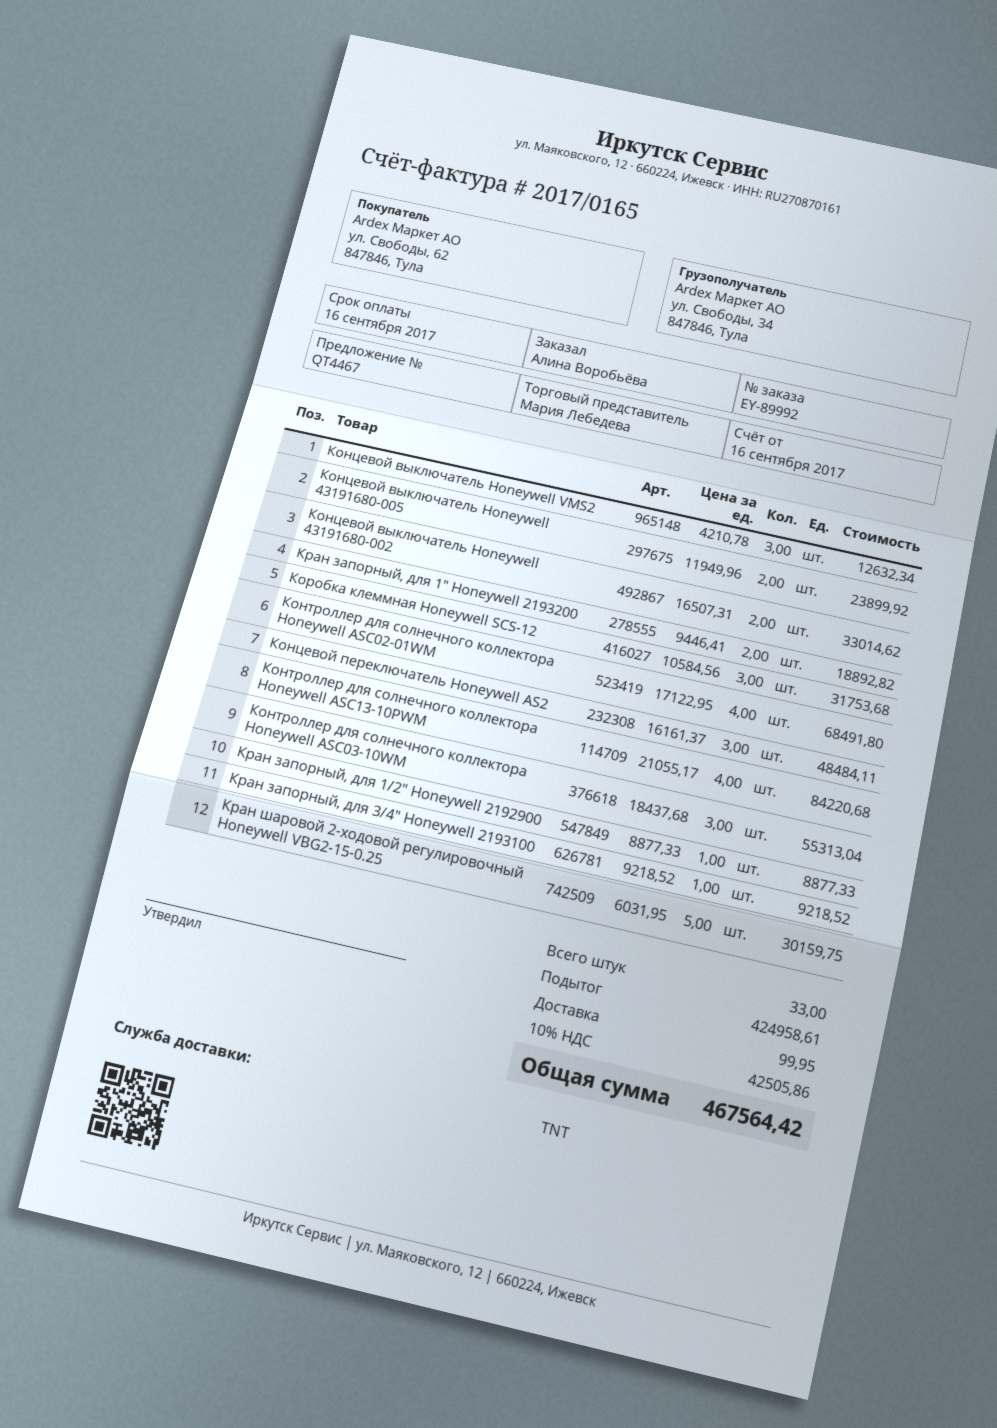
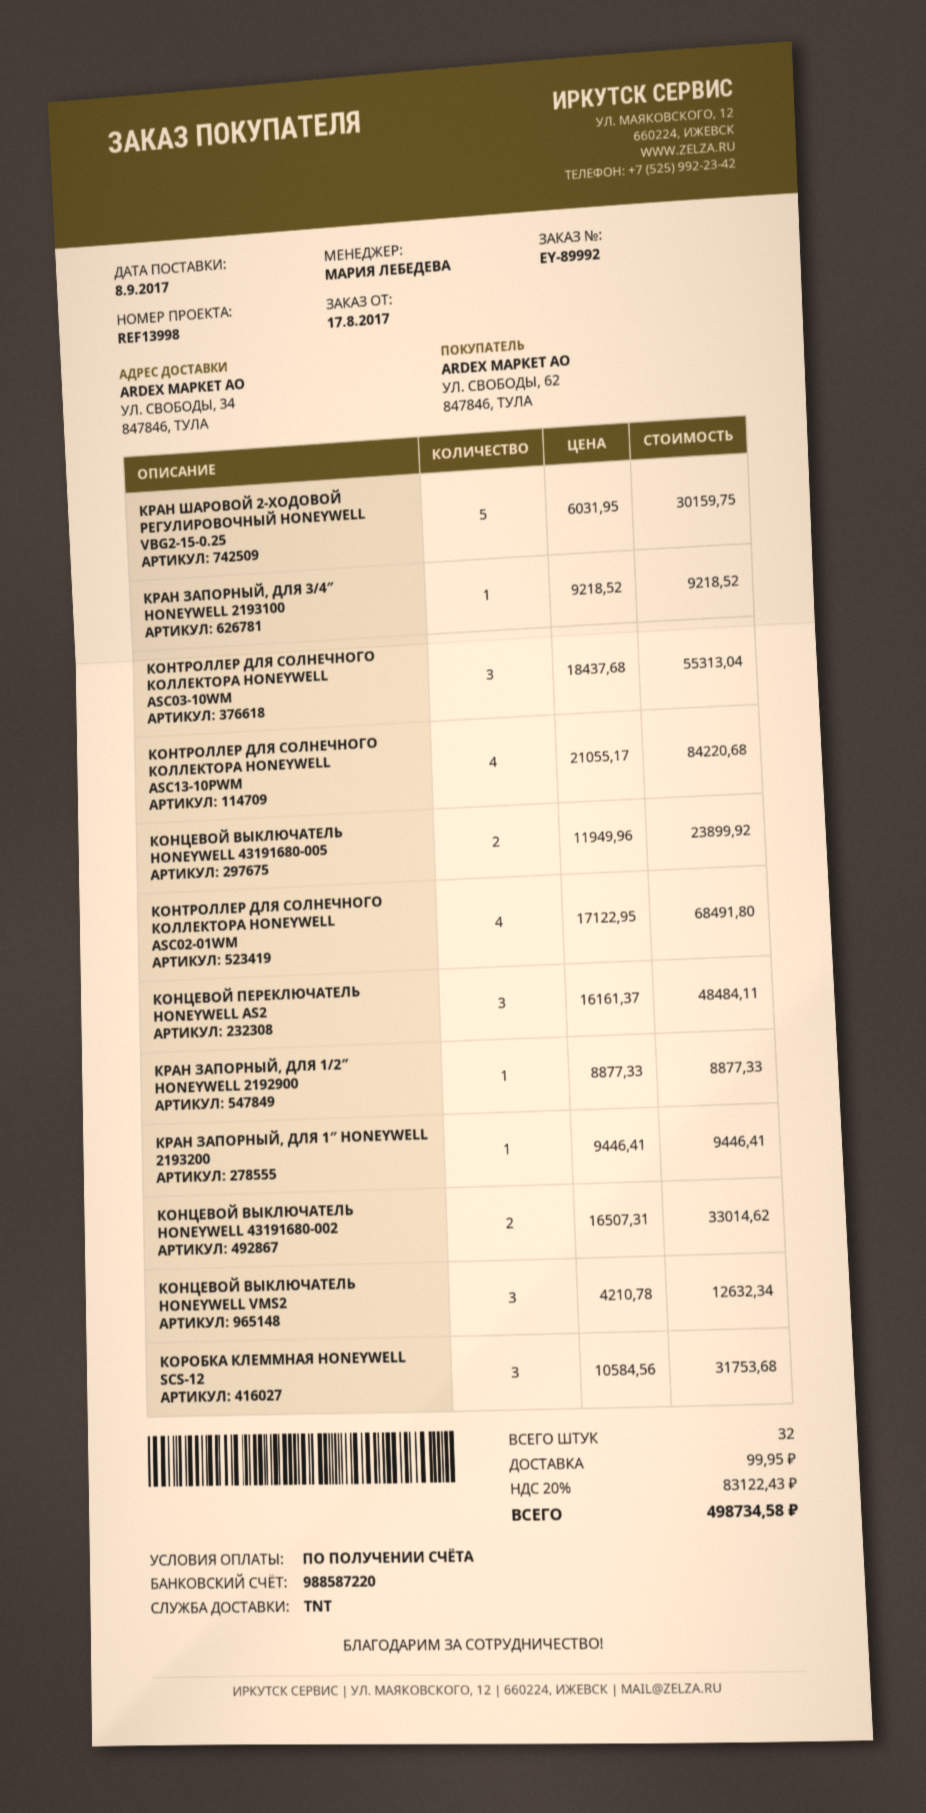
Кран запорный, для 1″ Honeywell 2193200: 2 x 9446.41 = 18892.82 -> 1 x 9446.41 = 9446.41
total quantity: 33 -> 32
tax: 10% = 42505.86 -> 20% = 83122.43
total: 467564.42 -> 498734.58

